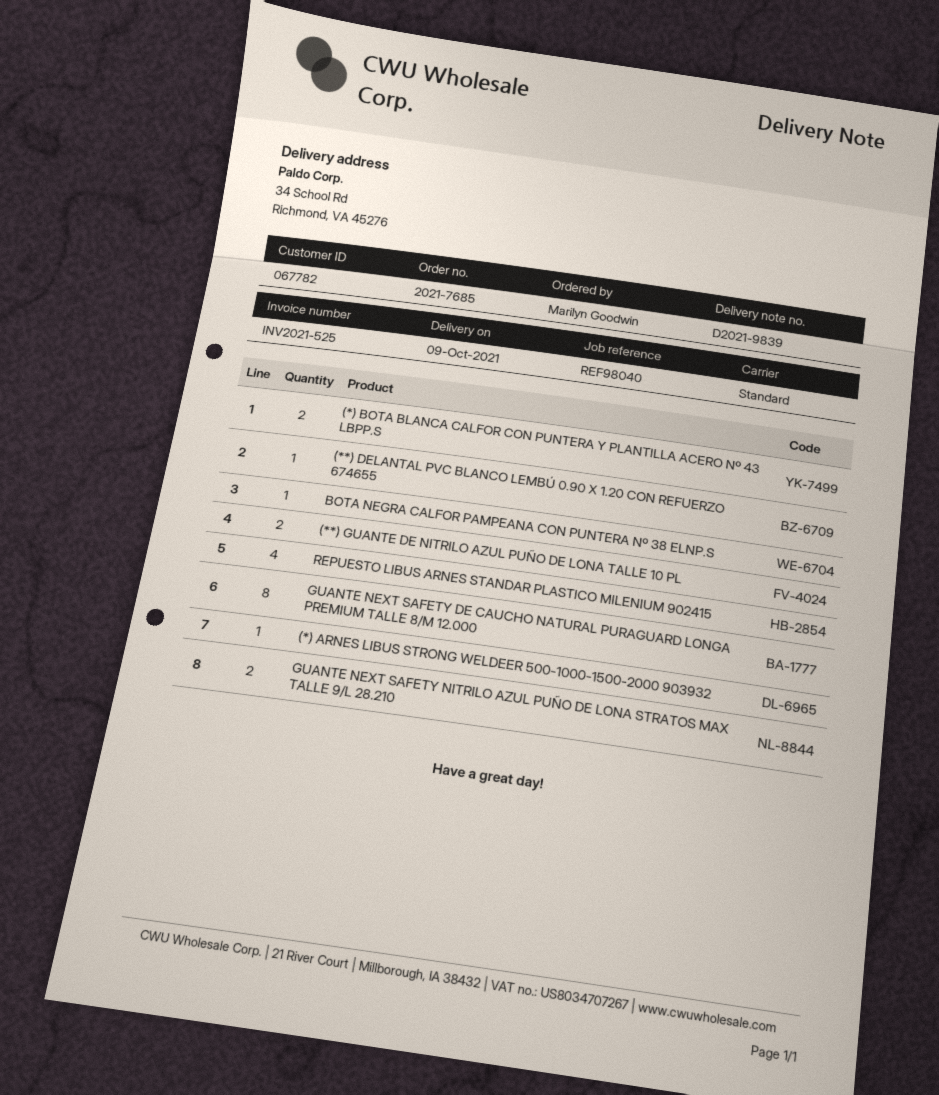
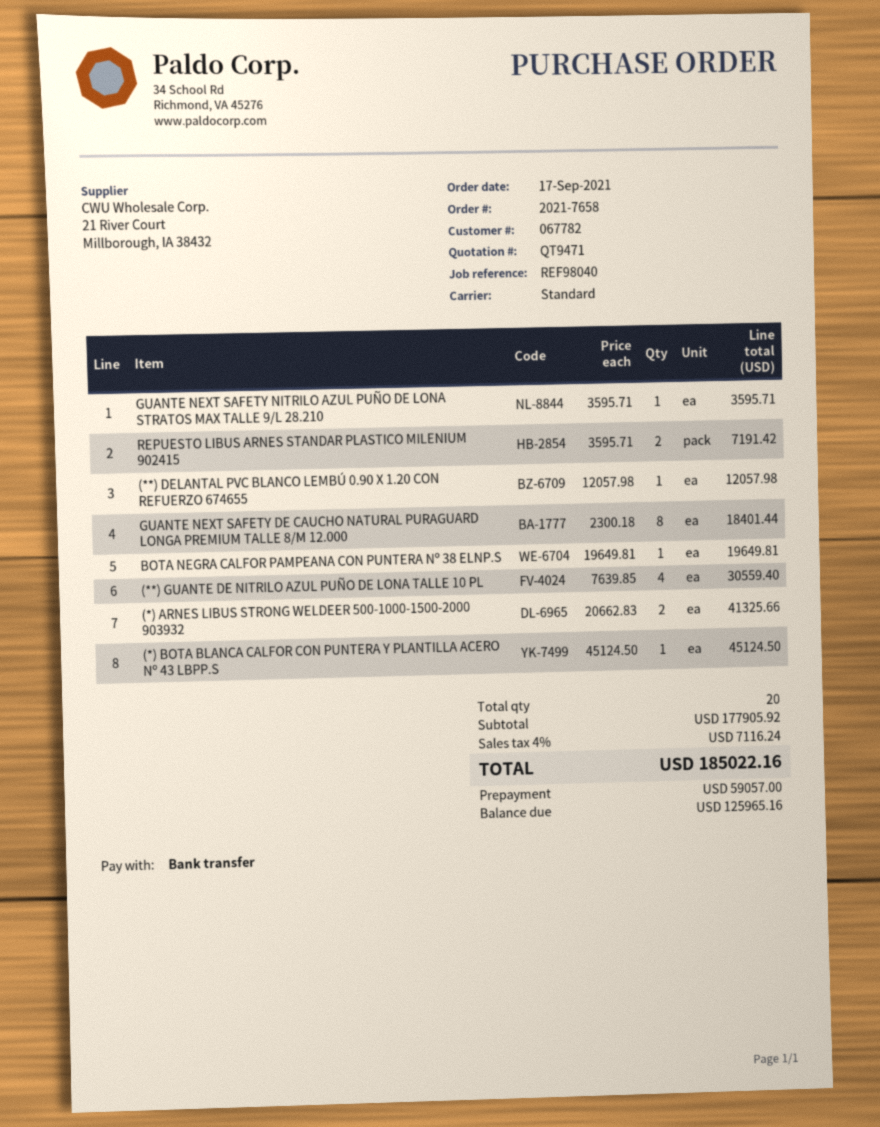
order number: 2021-7685 -> 2021-7658
(*) BOTA BLANCA CALFOR CON PUNTERA Y PLANTILLA ACERO Nº 43 LBPP.S: 2 -> 1
(**) GUANTE DE NITRILO AZUL PUÑO DE LONA TALLE 10 PL: 2 -> 4
REPUESTO LIBUS ARNES STANDAR PLASTICO MILENIUM 902415: 4 -> 2
(*) ARNES LIBUS STRONG WELDEER 500-1000-1500-2000 903932: 1 -> 2
GUANTE NEXT SAFETY NITRILO AZUL PUÑO DE LONA STRATOS MAX TALLE 9/L 28.210: 2 -> 1

